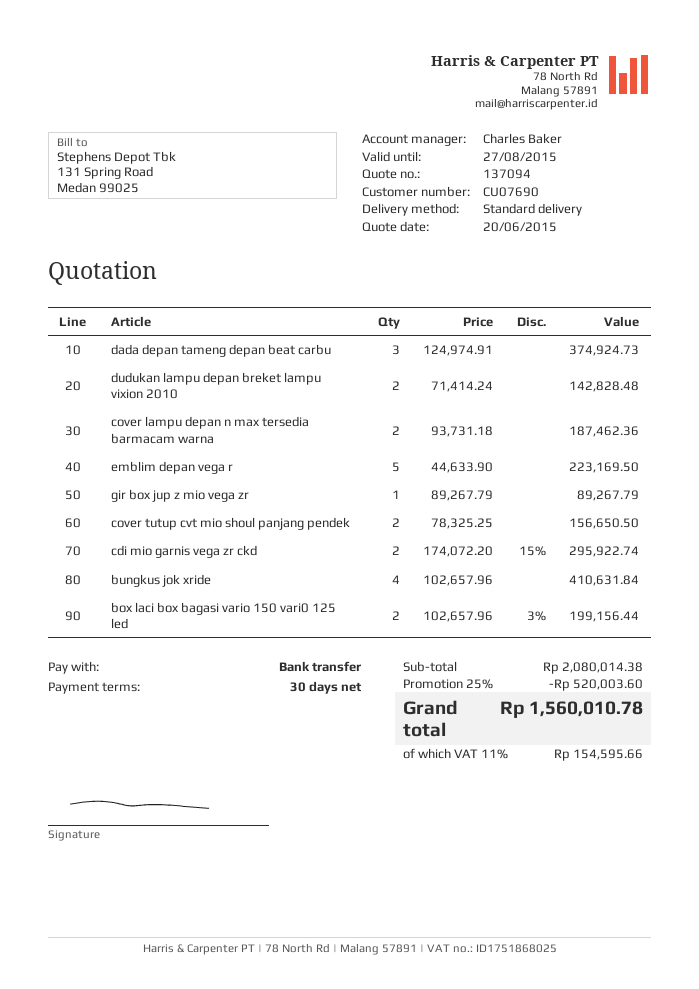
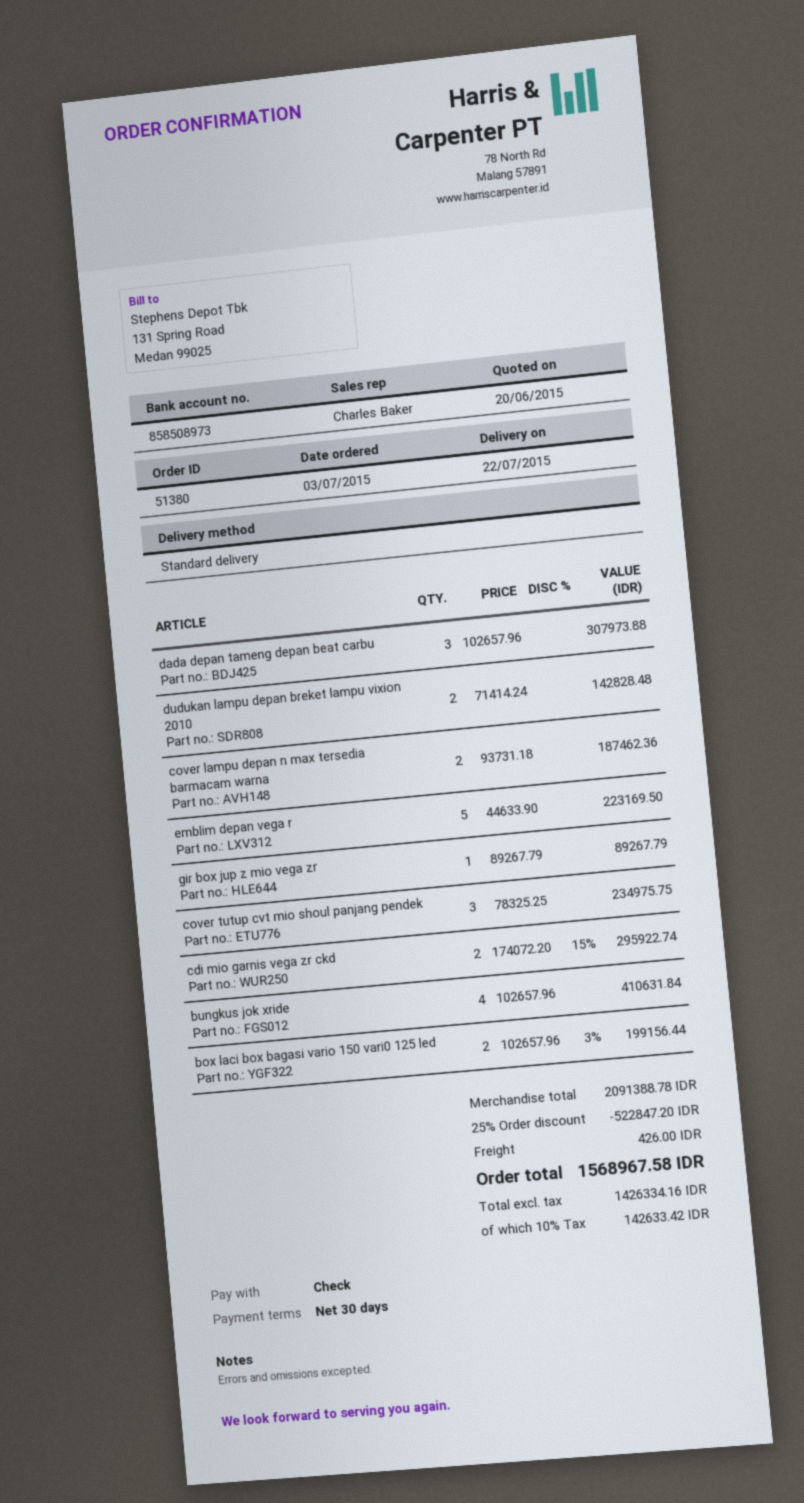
payment method: bank transfer -> cheque
dada depan tameng depan beat carbu: 3 x 124974.91 = 374924.73 -> 3 x 102657.96 = 307973.88
cover tutup cvt mio shoul panjang pendek: 2 x 78325.25 = 156650.50 -> 3 x 78325.25 = 234975.75
subtotal: 2080014.38 -> 2091388.78
discount: 25% = 520003.60 -> 25% = 522847.20
shipping: none -> 426.00
tax: 11% = 154595.66 -> 10% = 142633.42
total: 1560010.78 -> 1568967.58

